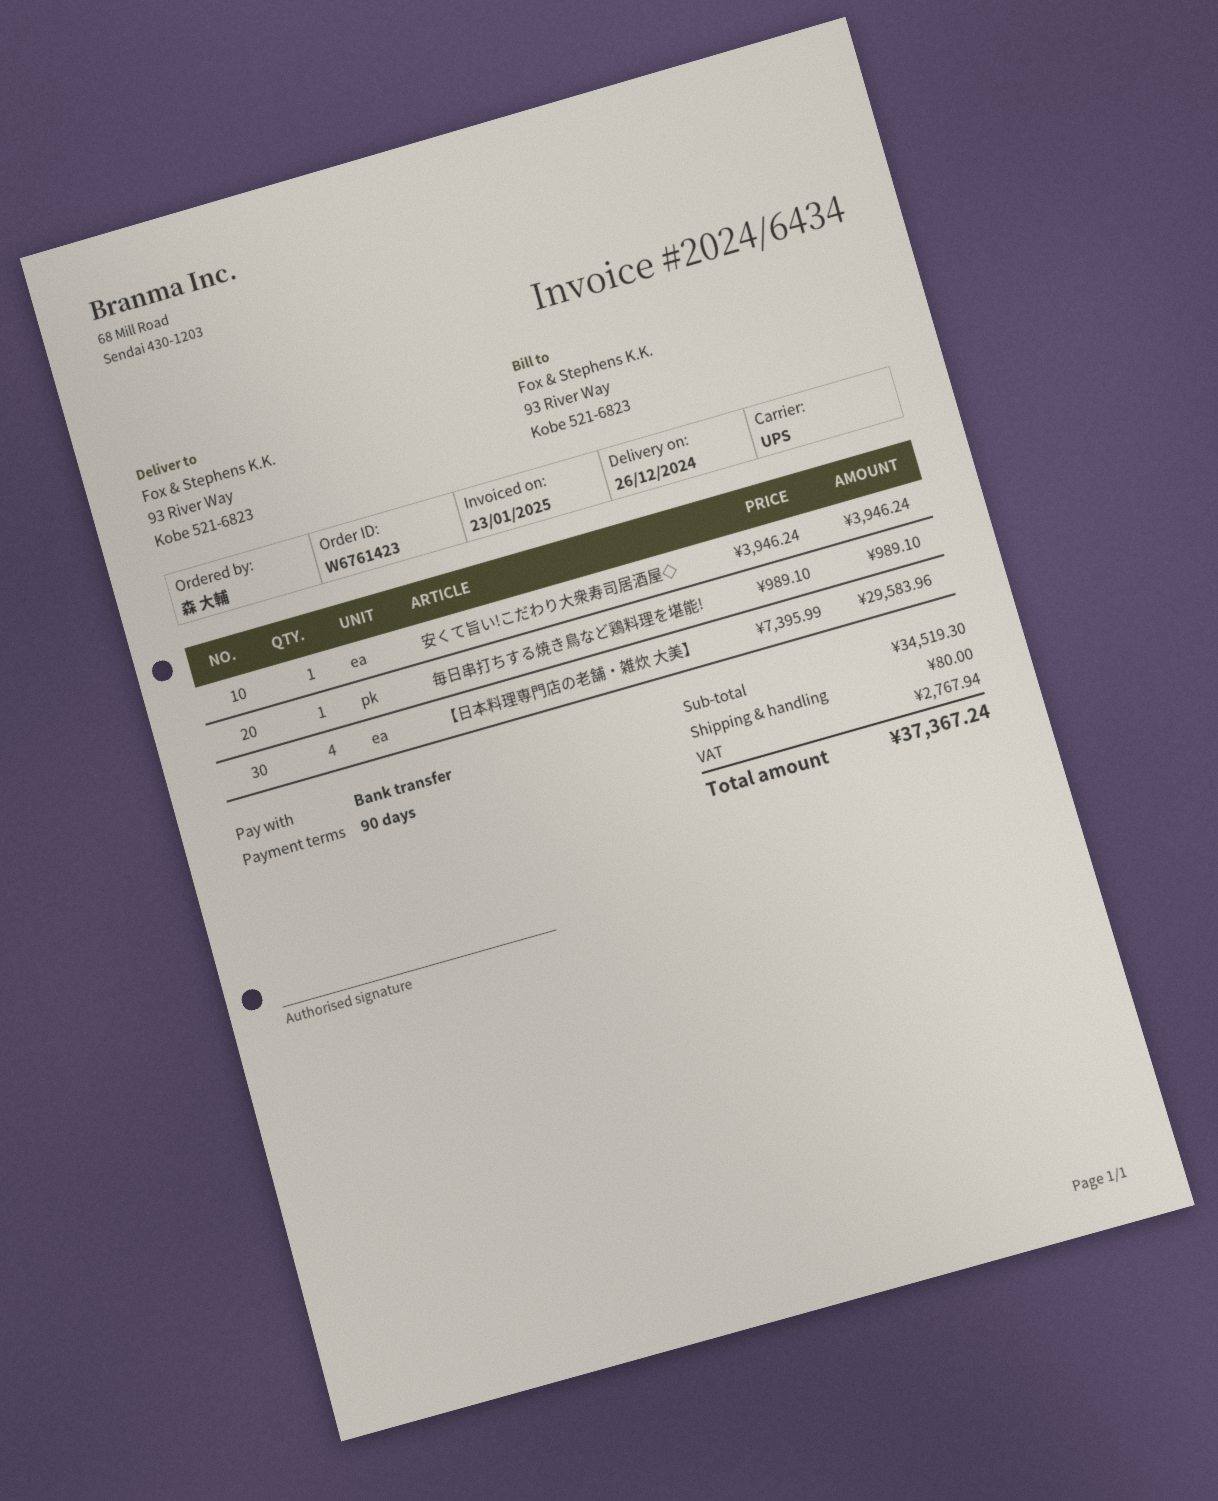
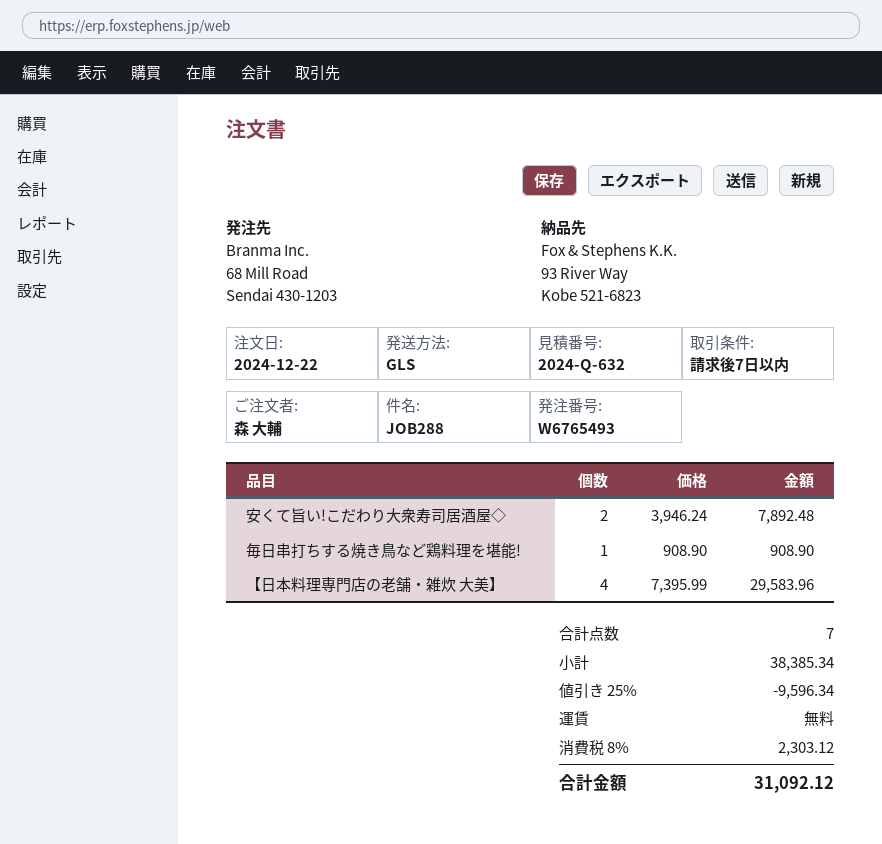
order number: W6761423 -> W6765493
payment terms: 90 days -> 7 days
shipping method: UPS -> GLS
安くて旨い!こだわり大衆寿司居酒屋◇: 1 x 3946.24 = 3946.24 -> 2 x 3946.24 = 7892.48
毎日串打ちする焼き鳥など鶏料理を堪能!: 1 x 989.10 = 989.10 -> 1 x 908.90 = 908.90
subtotal: 34519.30 -> 38385.34
discount: none -> 25% = 9596.34
shipping: 80.00 -> 0.00
tax: 2767.94 -> 2303.12
total: 37367.24 -> 31092.12

